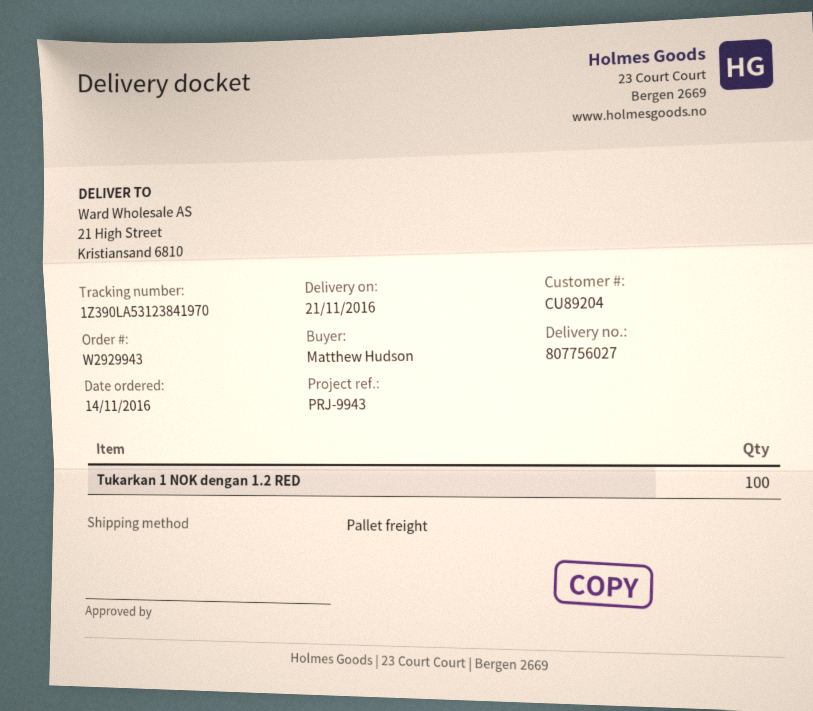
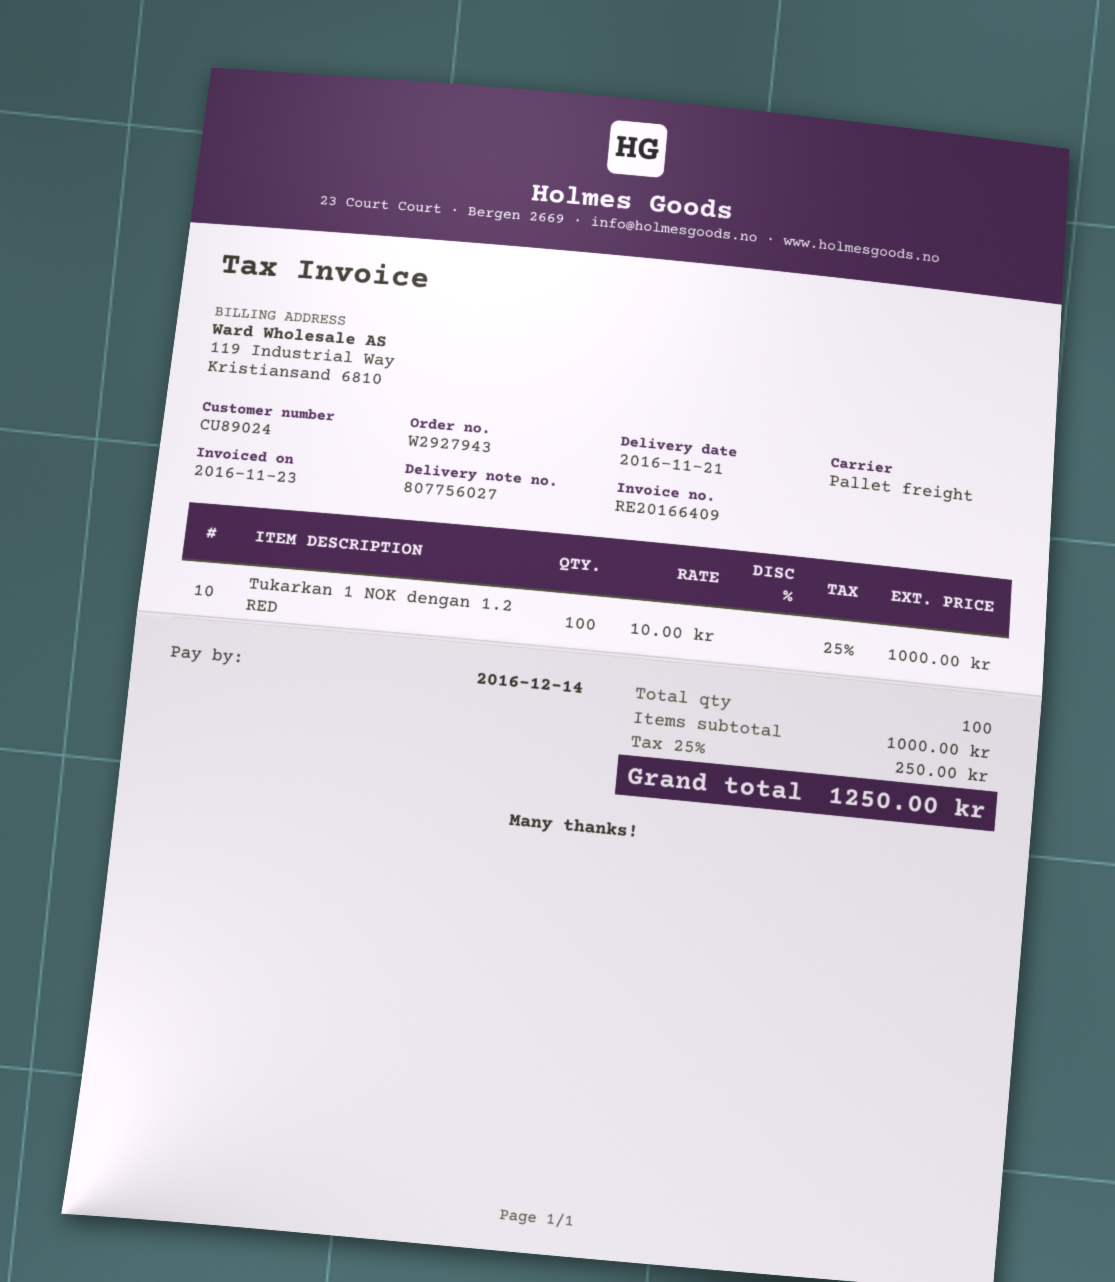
order number: W2929943 -> W2927943
customer number: CU89204 -> CU89024

